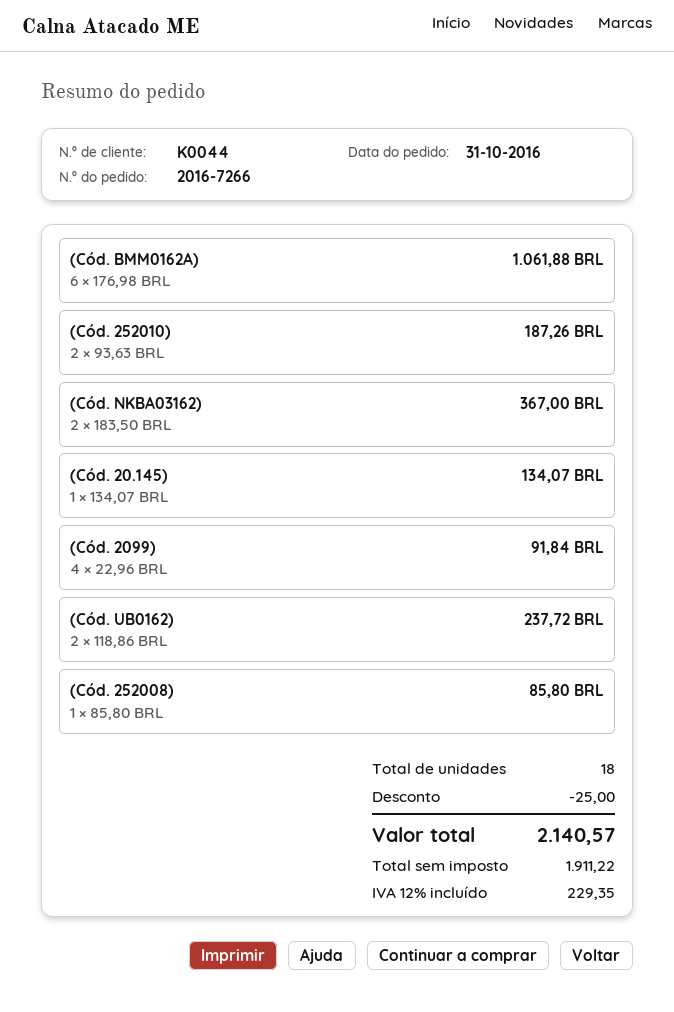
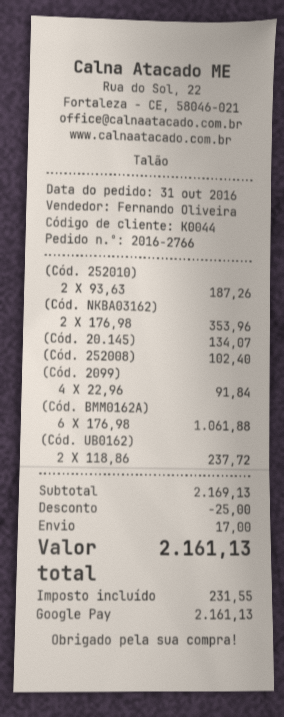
order number: 2016-7266 -> 2016-2766
(Cód. NKBA03162): 2 x 183.50 = 367.00 -> 2 x 176.98 = 353.96
(Cód. 252008): 1 x 85.80 = 85.80 -> 1 x 102.40 = 102.40
shipping: none -> 17.00
tax: 229.35 -> 231.55
total: 2140.57 -> 2161.13

